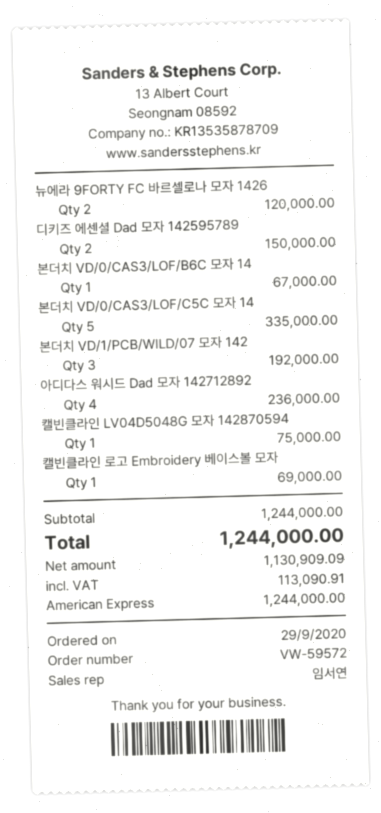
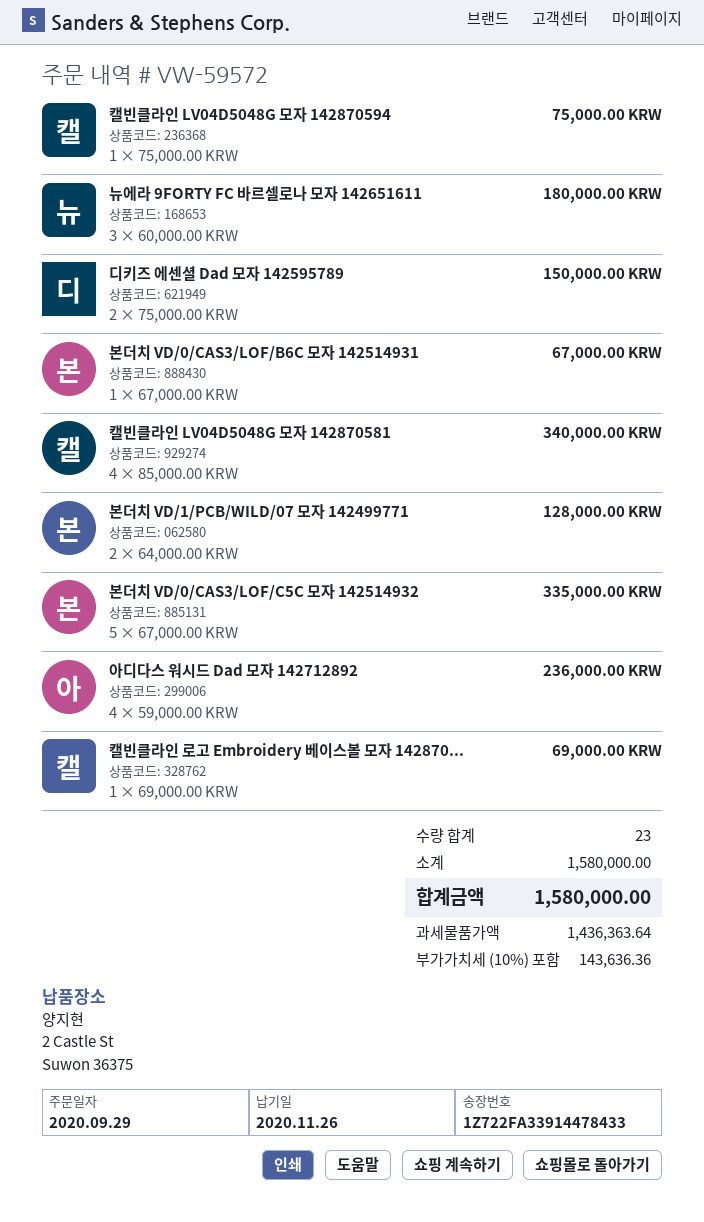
뉴에라 9FORTY FC 바르셀로나 모자 1426: 2 for 120000.00 -> 3 for 180000.00
본더치 VD/1/PCB/WILD/07 모자 142: 3 for 192000.00 -> 2 for 128000.00
캘빈클라인 LV04D5048G 모자 142870581: none -> 4 for 340000.00
subtotal: 1244000.00 -> 1580000.00
net: 1130909.09 -> 1436363.64
tax: 113090.91 -> 143636.36
total: 1244000.00 -> 1580000.00

